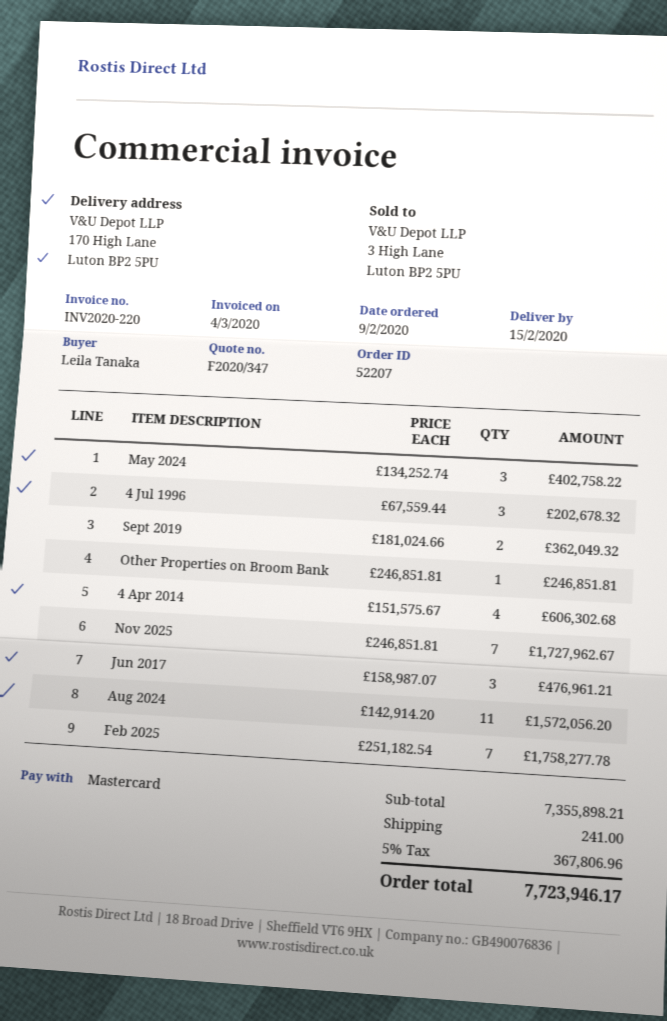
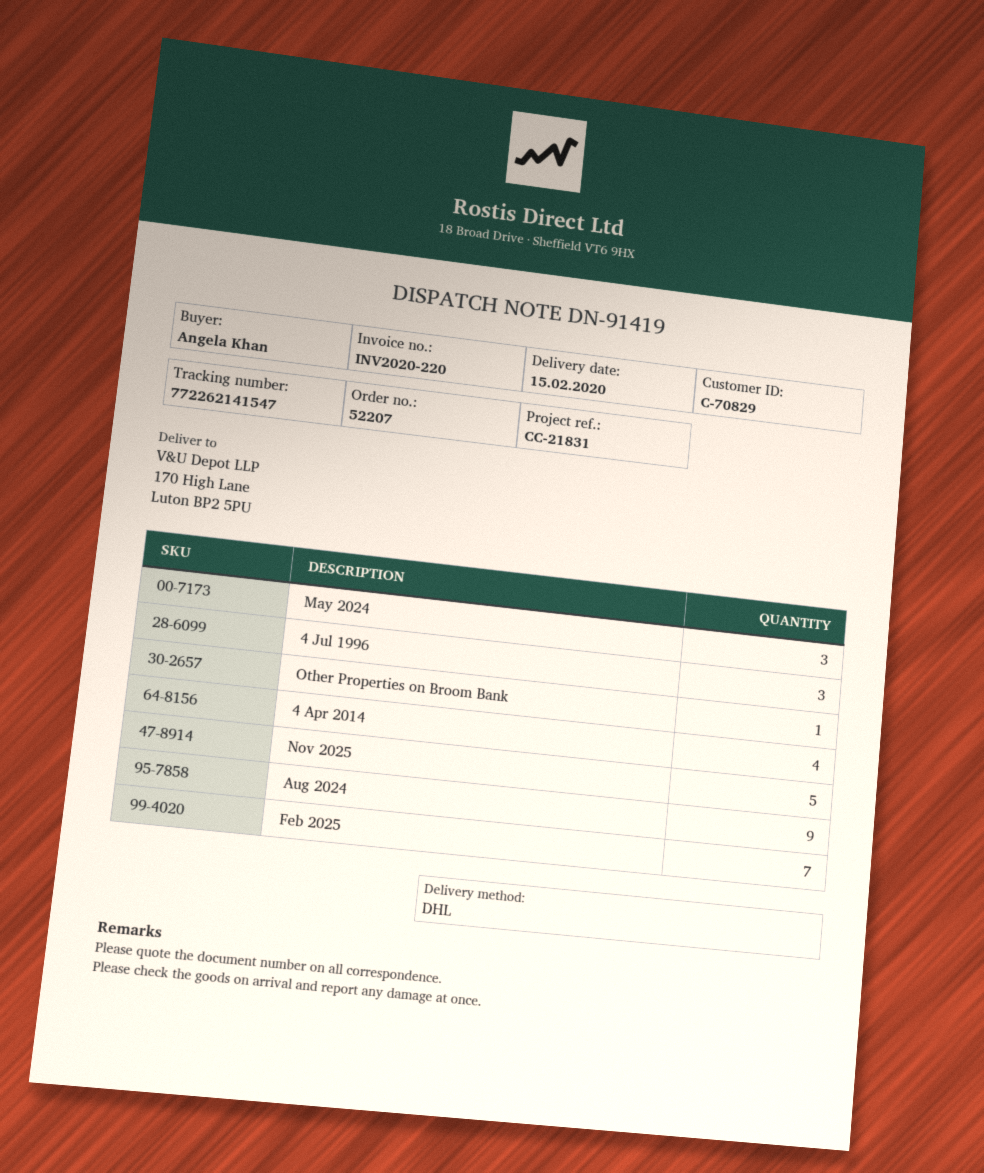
ordered by: Leila Tanaka -> Angela Khan
Sept 2019: 2 -> none
Nov 2025: 7 -> 5
Jun 2017: 3 -> none
Aug 2024: 11 -> 9

